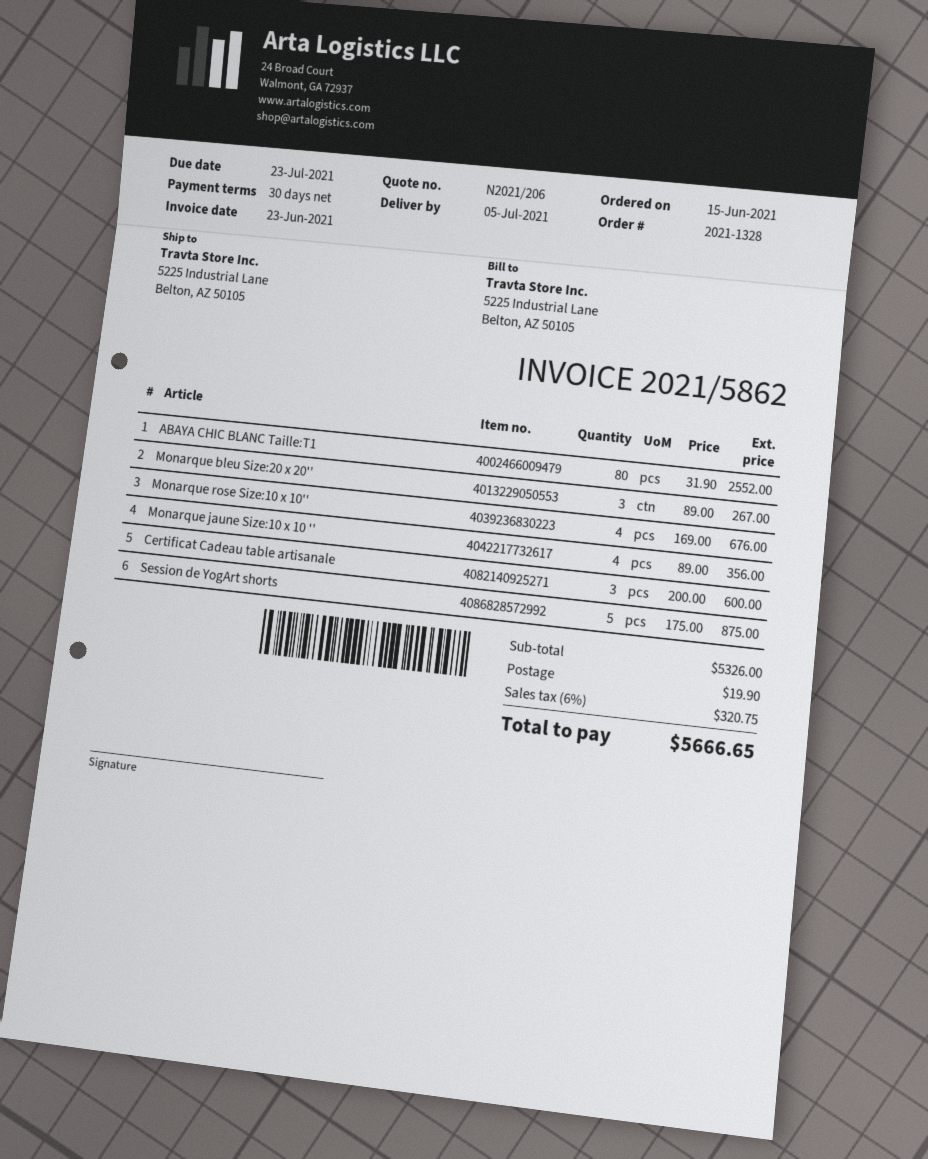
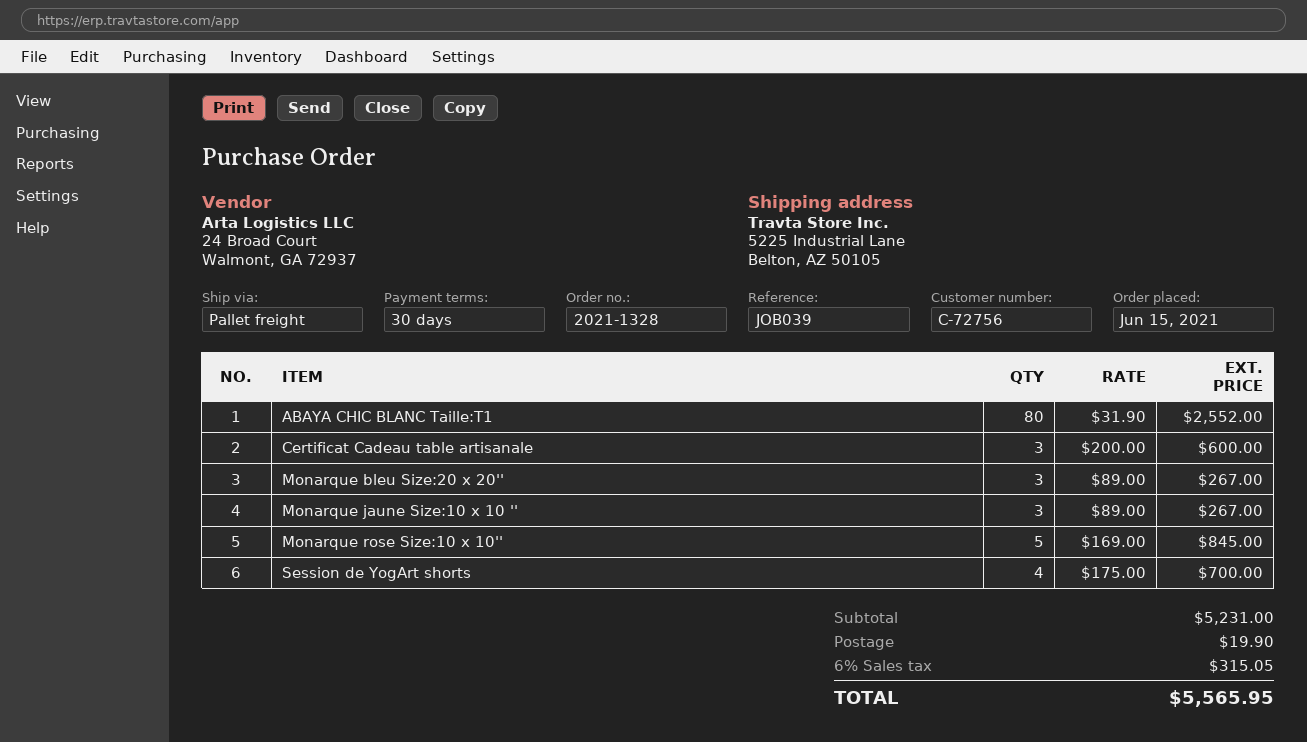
Monarque rose Size:10 x 10'': 4 x 169.00 = 676.00 -> 5 x 169.00 = 845.00
Monarque jaune Size:10 x 10 '': 4 x 89.00 = 356.00 -> 3 x 89.00 = 267.00
Session de YogArt shorts: 5 x 175.00 = 875.00 -> 4 x 175.00 = 700.00
subtotal: 5326.00 -> 5231.00
tax: 6% = 320.75 -> 6% = 315.05
total: 5666.65 -> 5565.95

